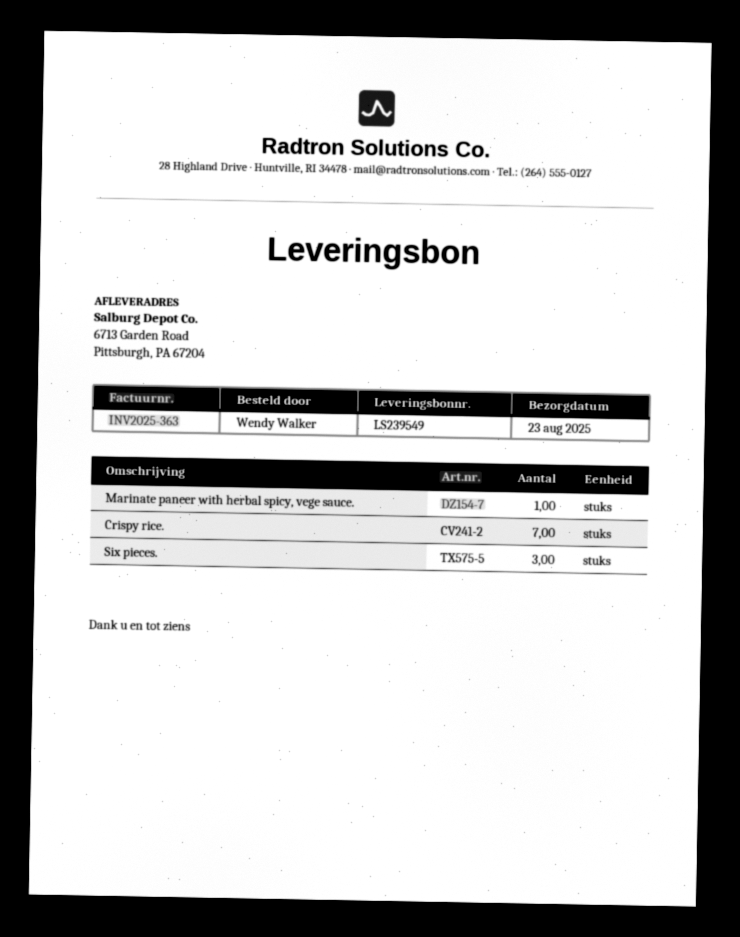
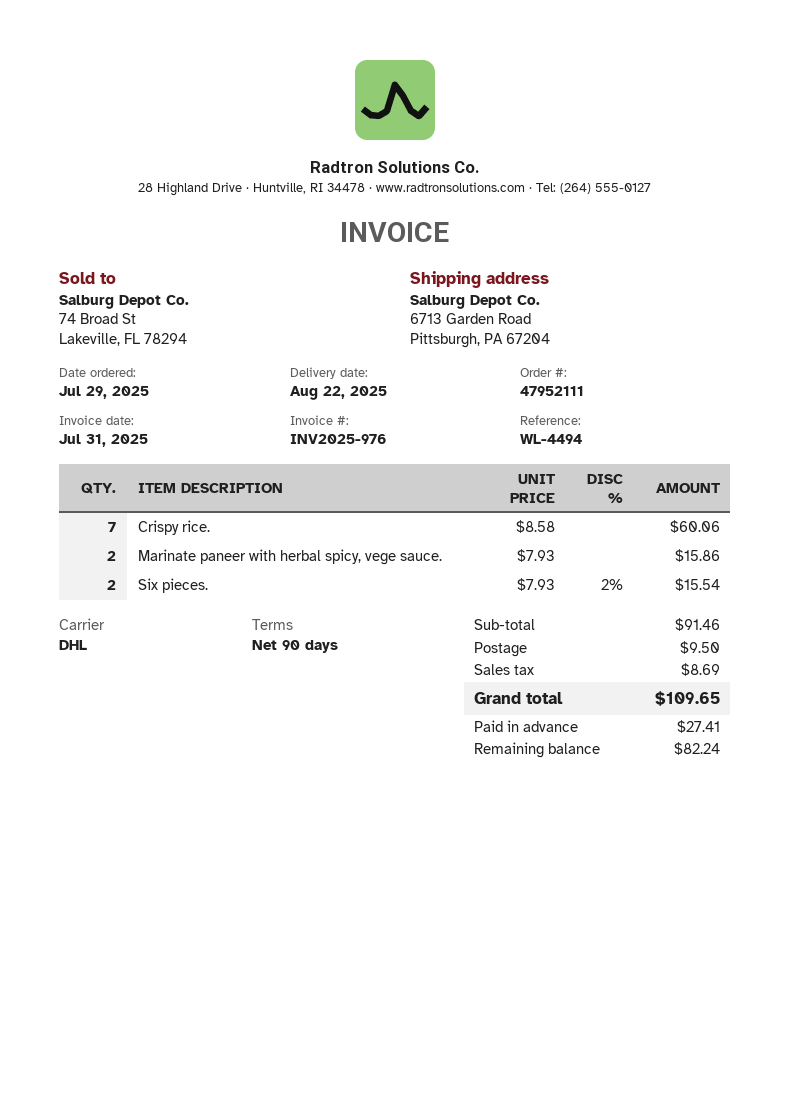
delivery date: 2025-08-23 -> 2025-08-22
invoice number: INV2025-363 -> INV2025-976
Marinate paneer with herbal spicy, vege sauce.: 1 -> 2
Six pieces.: 3 -> 2

